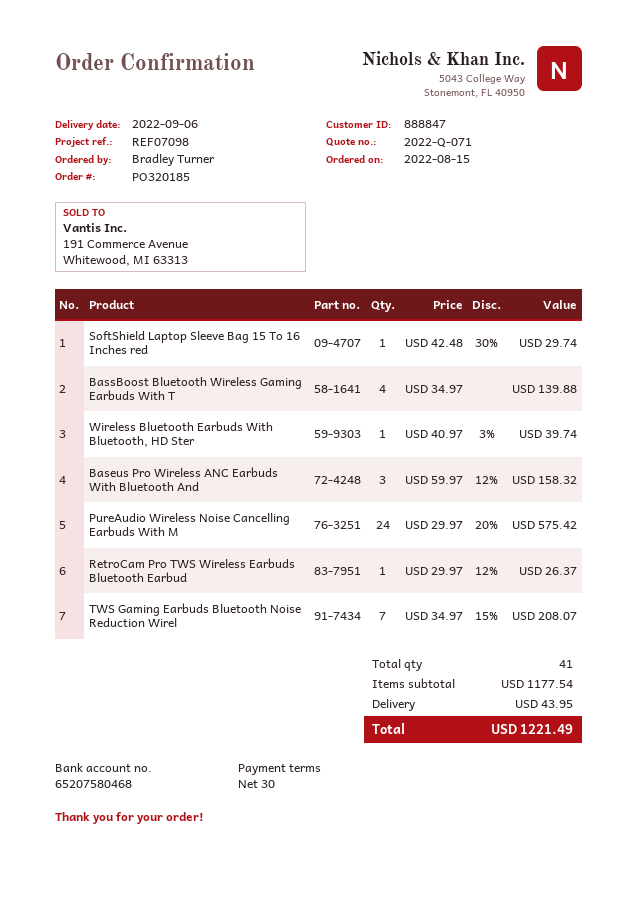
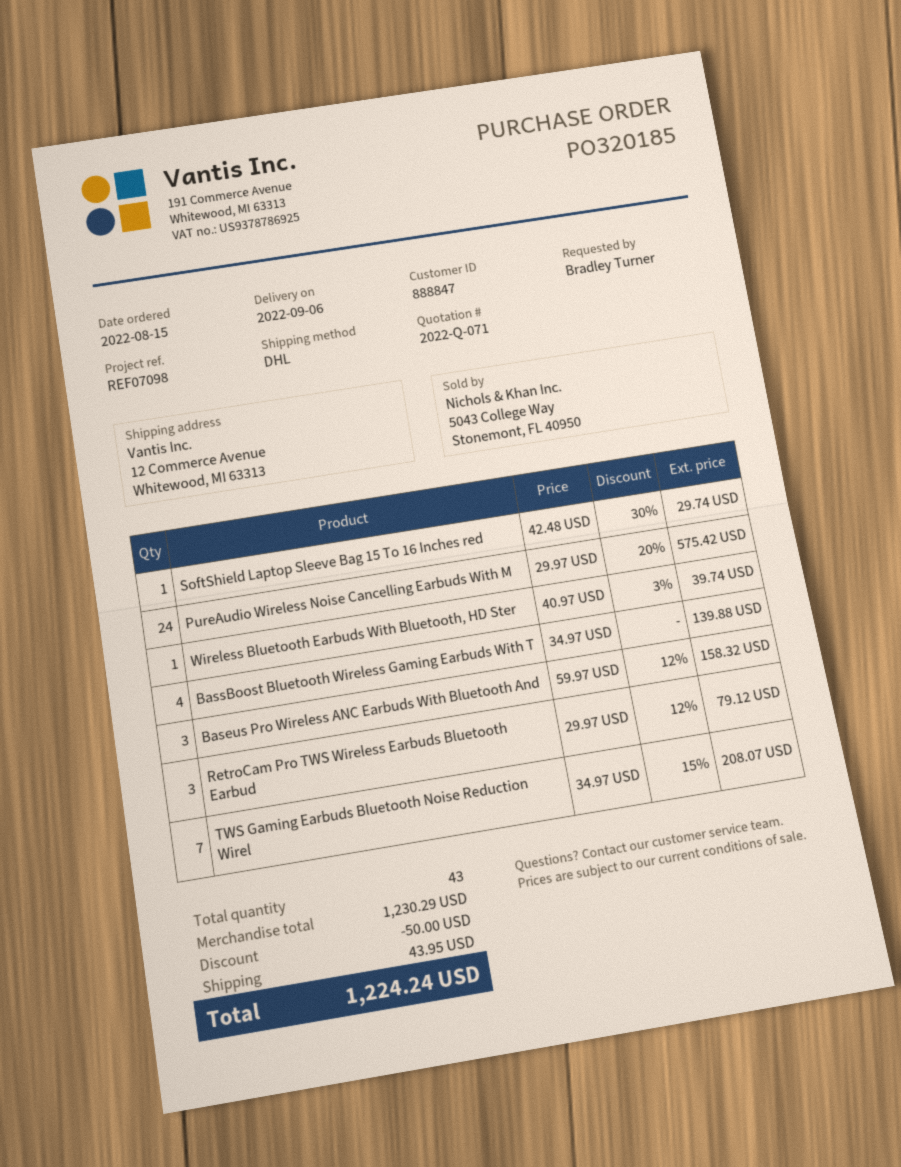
RetroCam Pro TWS Wireless Earbuds Bluetooth Earbud: 1 x 29.97 - 12% = 26.37 -> 3 x 29.97 - 12% = 79.12
total quantity: 41 -> 43
subtotal: 1177.54 -> 1230.29
discount: none -> 50.00
total: 1221.49 -> 1224.24

